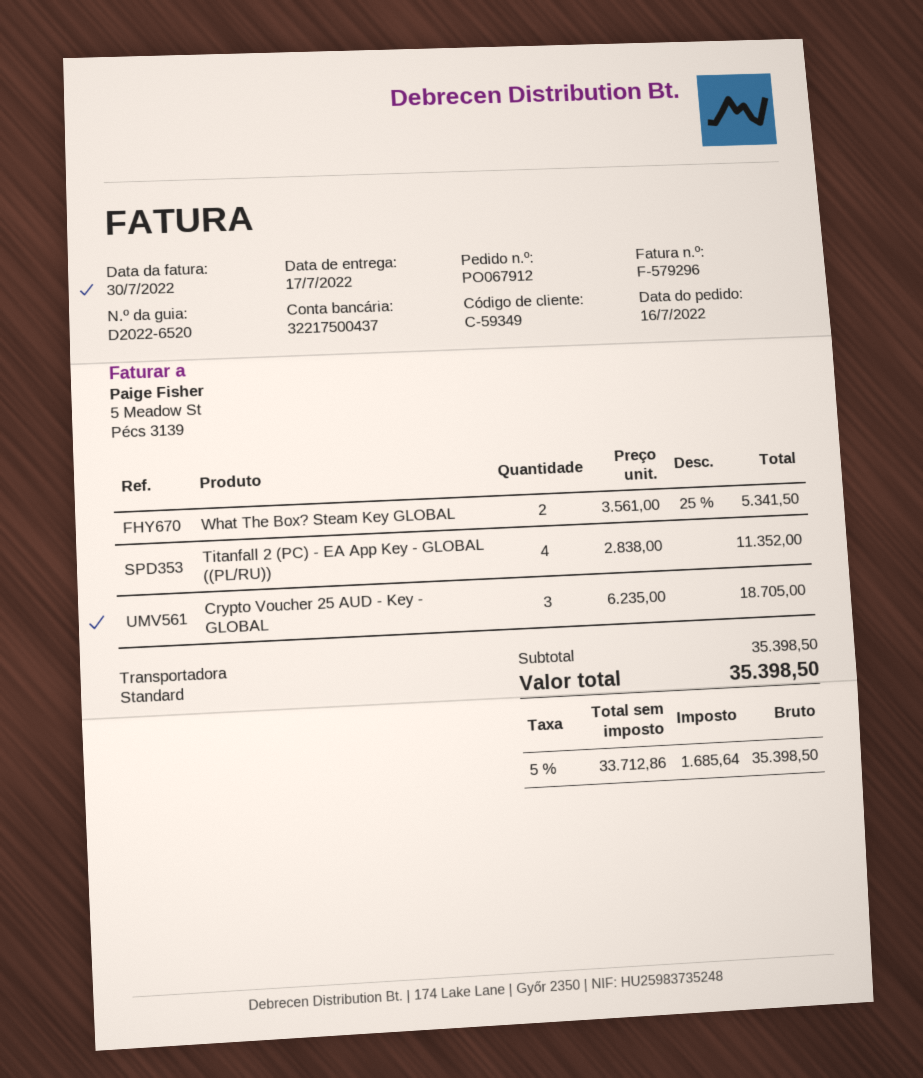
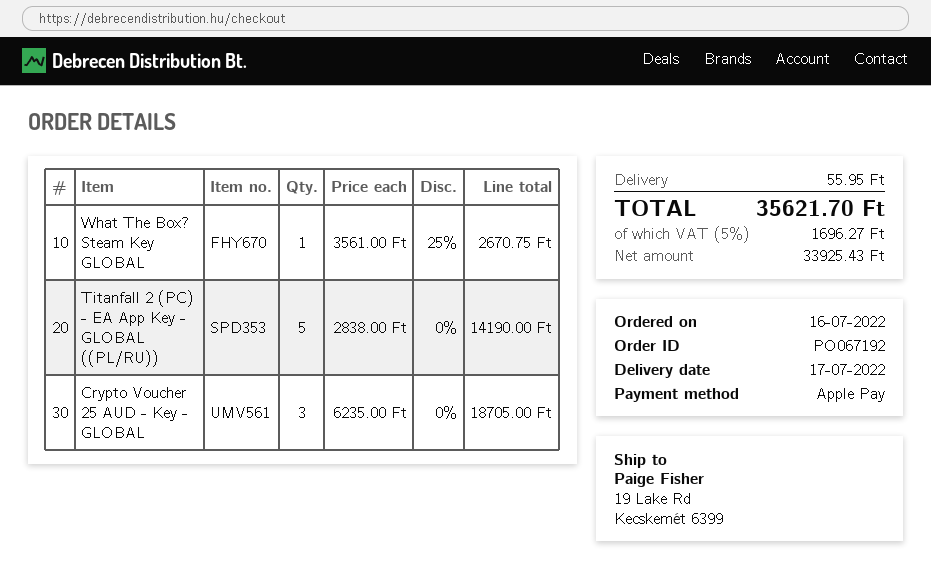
order number: PO067912 -> PO067192
What The Box? Steam Key GLOBAL: 2 x 3561.00 - 25% = 5341.50 -> 1 x 3561.00 - 25% = 2670.75
Titanfall 2 (PC) - EA App Key - GLOBAL ((PL/RU)): 4 x 2838.00 = 11352.00 -> 5 x 2838.00 = 14190.00
shipping: none -> 55.95
net: 33712.86 -> 33925.43
tax: 5% = 1685.64 -> 5% = 1696.27
total: 35398.50 -> 35621.70

